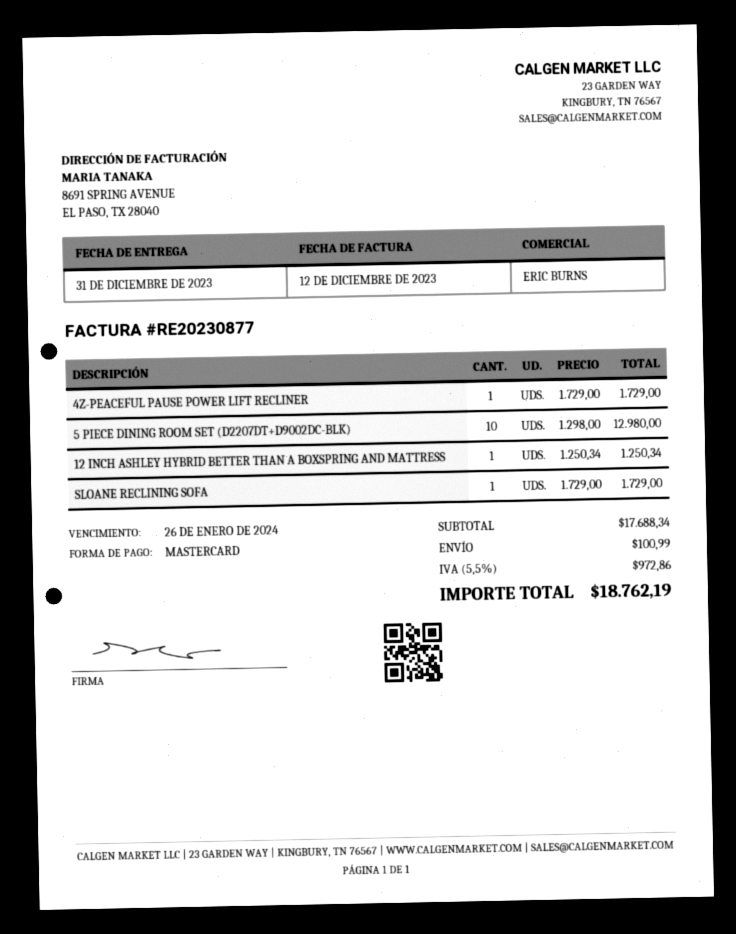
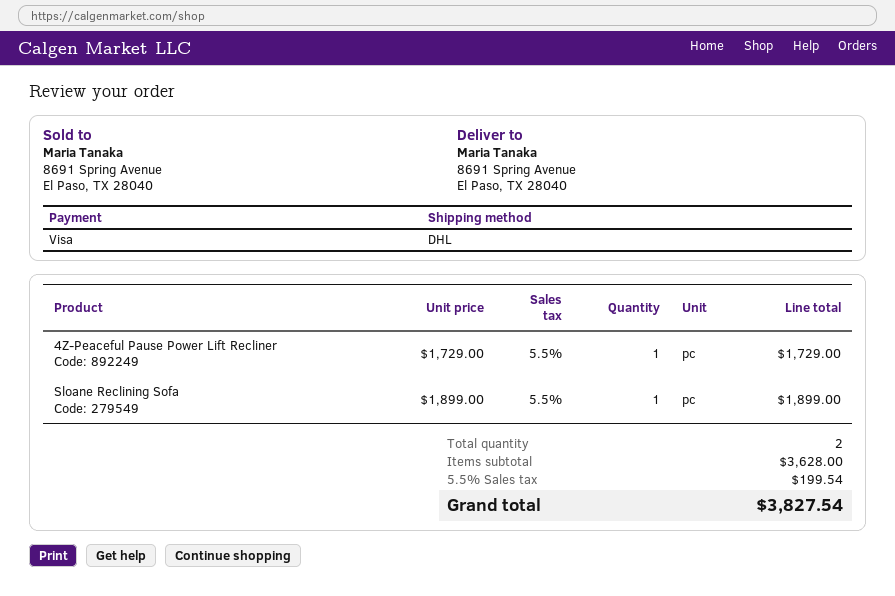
payment method: Mastercard -> Visa
5 PIECE DINING ROOM SET (D2207DT+D9002DC-BLK): 10 x 1298.00 = 12980.00 -> none
12 INCH ASHLEY HYBRID BETTER THAN A BOXSPRING AND MATTRESS: 1 x 1250.34 = 1250.34 -> none
SLOANE RECLINING SOFA: 1 x 1729.00 = 1729.00 -> 1 x 1899.00 = 1899.00
subtotal: 17688.34 -> 3628.00
shipping: 100.99 -> none
tax: 5.5% = 972.86 -> 5.5% = 199.54
total: 18762.19 -> 3827.54

